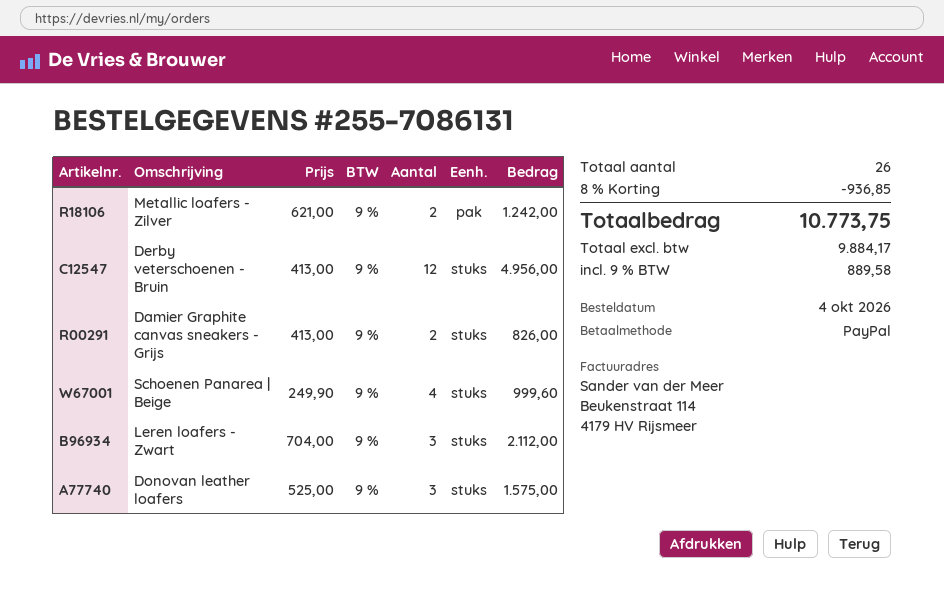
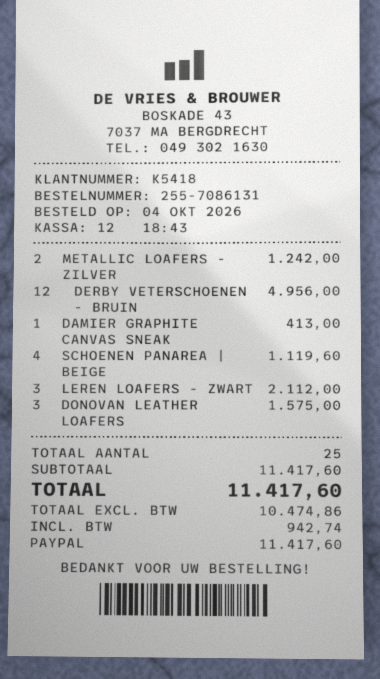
Damier Graphite canvas sneakers - Grijs: 2 for 826.00 -> 1 for 413.00
Schoenen Panarea | Beige: 4 for 999.60 -> 4 for 1119.60
total quantity: 26 -> 25
discount: 8% = 936.85 -> none
net: 9884.17 -> 10474.86
tax: 889.58 -> 942.74
total: 10773.75 -> 11417.60

